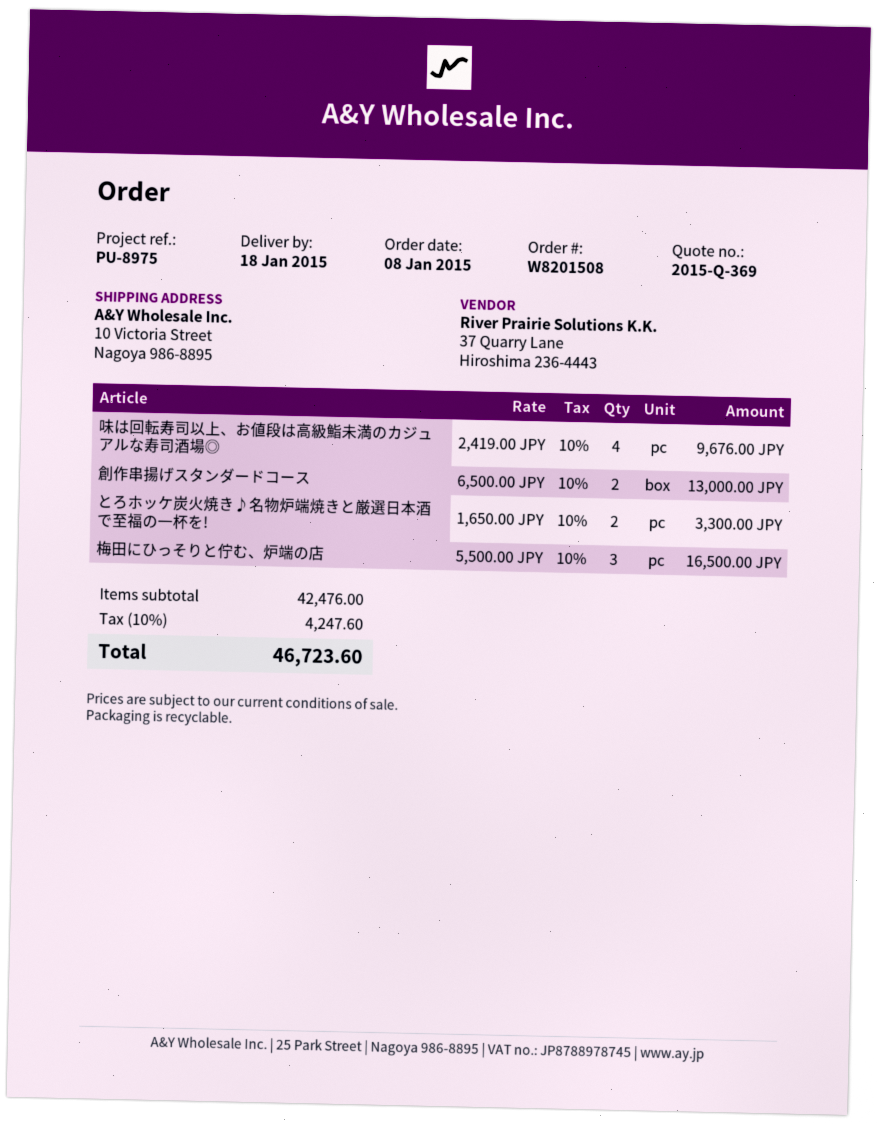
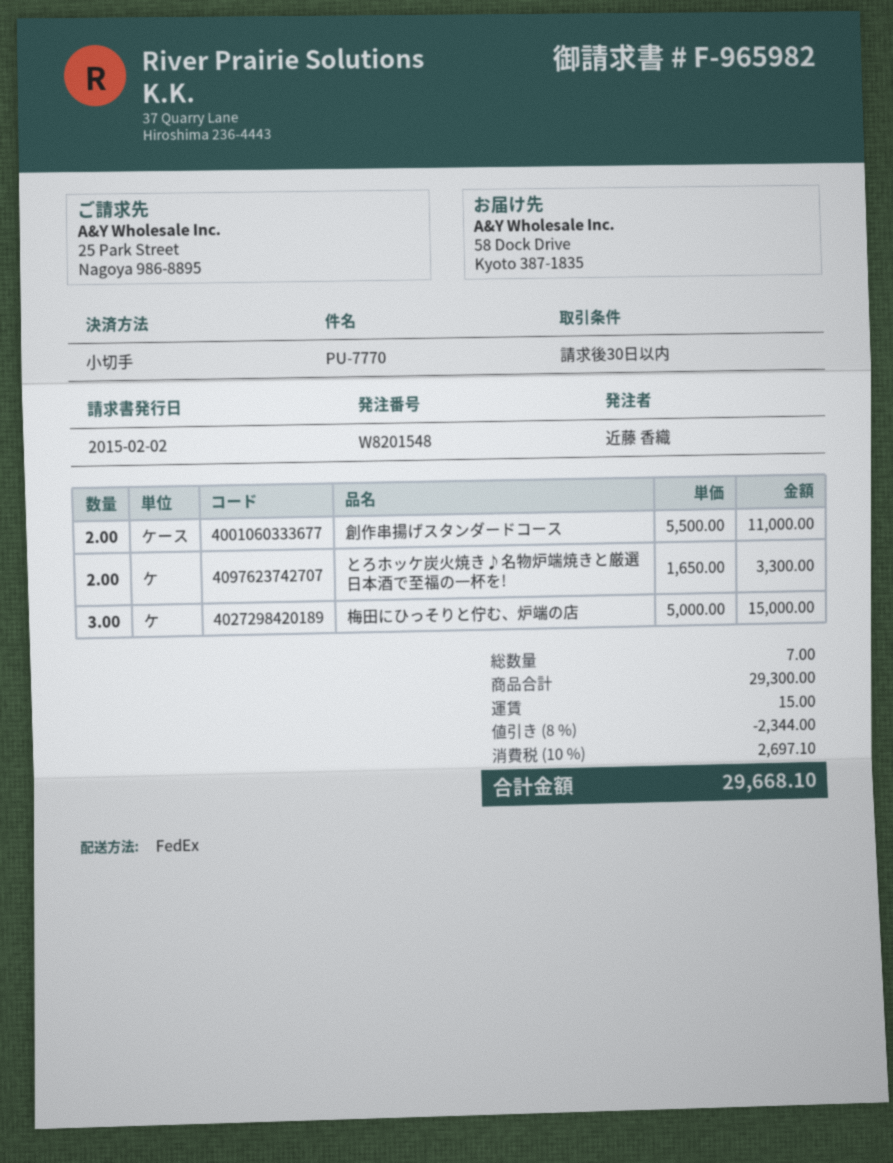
order number: W8201508 -> W8201548
reference: PU-8975 -> PU-7770
ship to: 10 Victoria Street, Nagoya 986-8895 -> 58 Dock Drive, Kyoto 387-1835
味は回転寿司以上、お値段は高級鮨未満のカジュアルな寿司酒場◎: 4 x 2419.00 = 9676.00 -> none
創作串揚げスタンダードコース: 2 x 6500.00 = 13000.00 -> 2 x 5500.00 = 11000.00
梅田にひっそりと佇む、炉端の店: 3 x 5500.00 = 16500.00 -> 3 x 5000.00 = 15000.00
subtotal: 42476.00 -> 29300.00
discount: none -> 8% = 2344.00
shipping: none -> 15.00
tax: 10% = 4247.60 -> 10% = 2697.10
total: 46723.60 -> 29668.10

